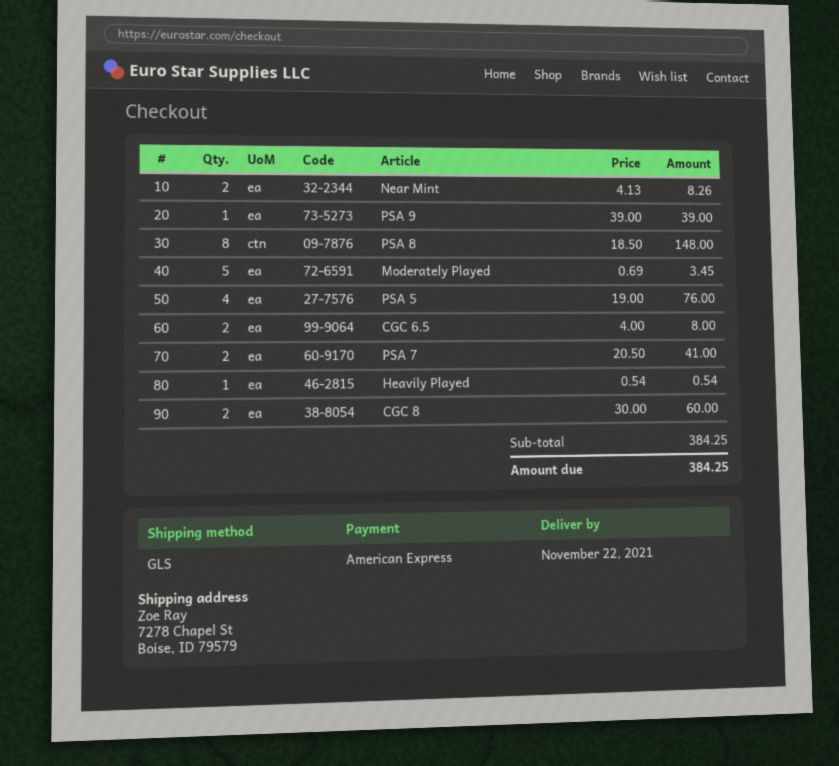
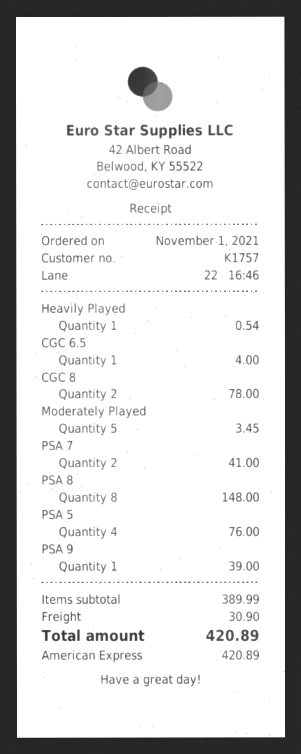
Near Mint: 2 for 8.26 -> none
CGC 6.5: 2 for 8.00 -> 1 for 4.00
CGC 8: 2 for 60.00 -> 2 for 78.00
subtotal: 384.25 -> 389.99
shipping: none -> 30.90
total: 384.25 -> 420.89

